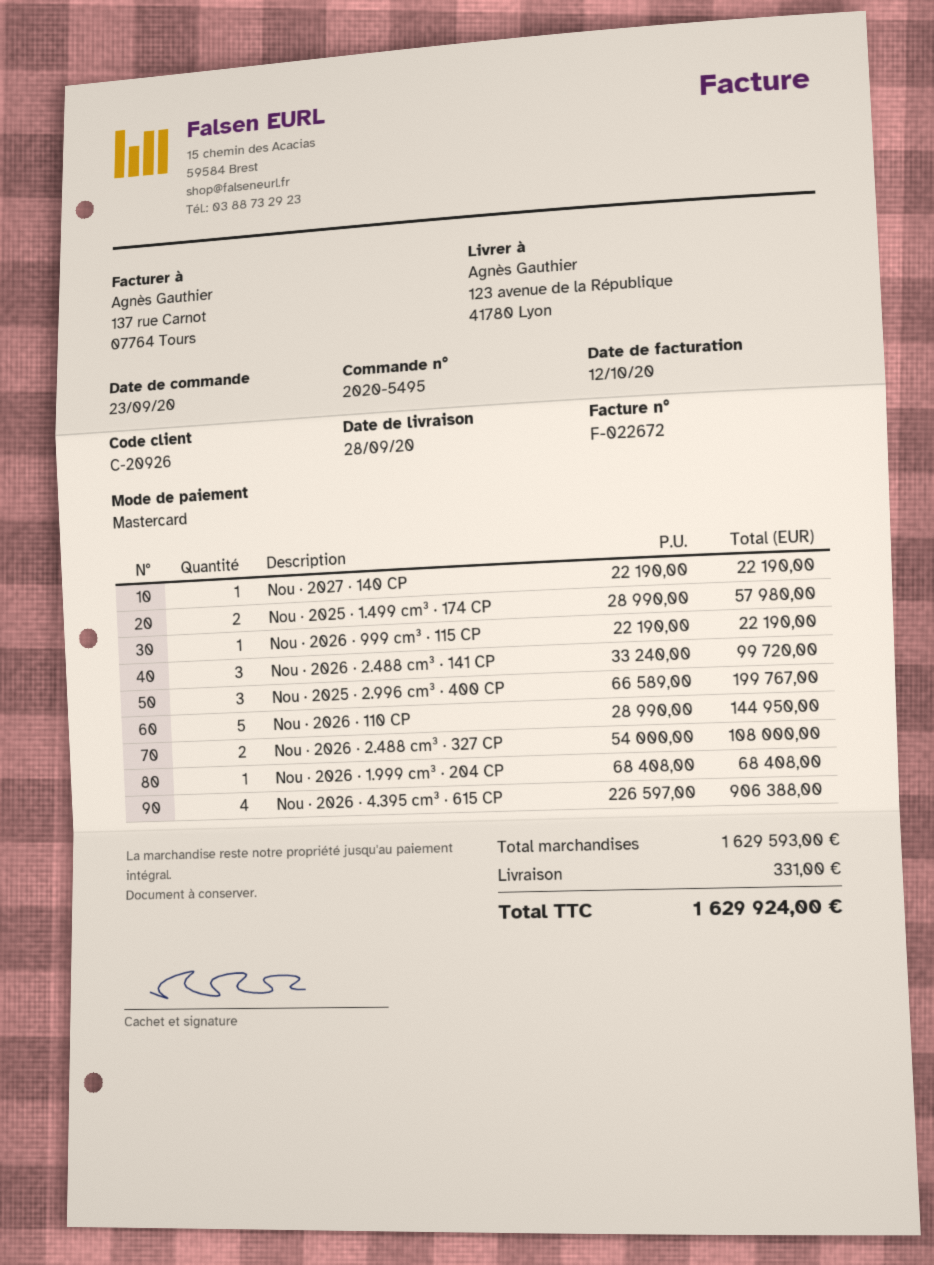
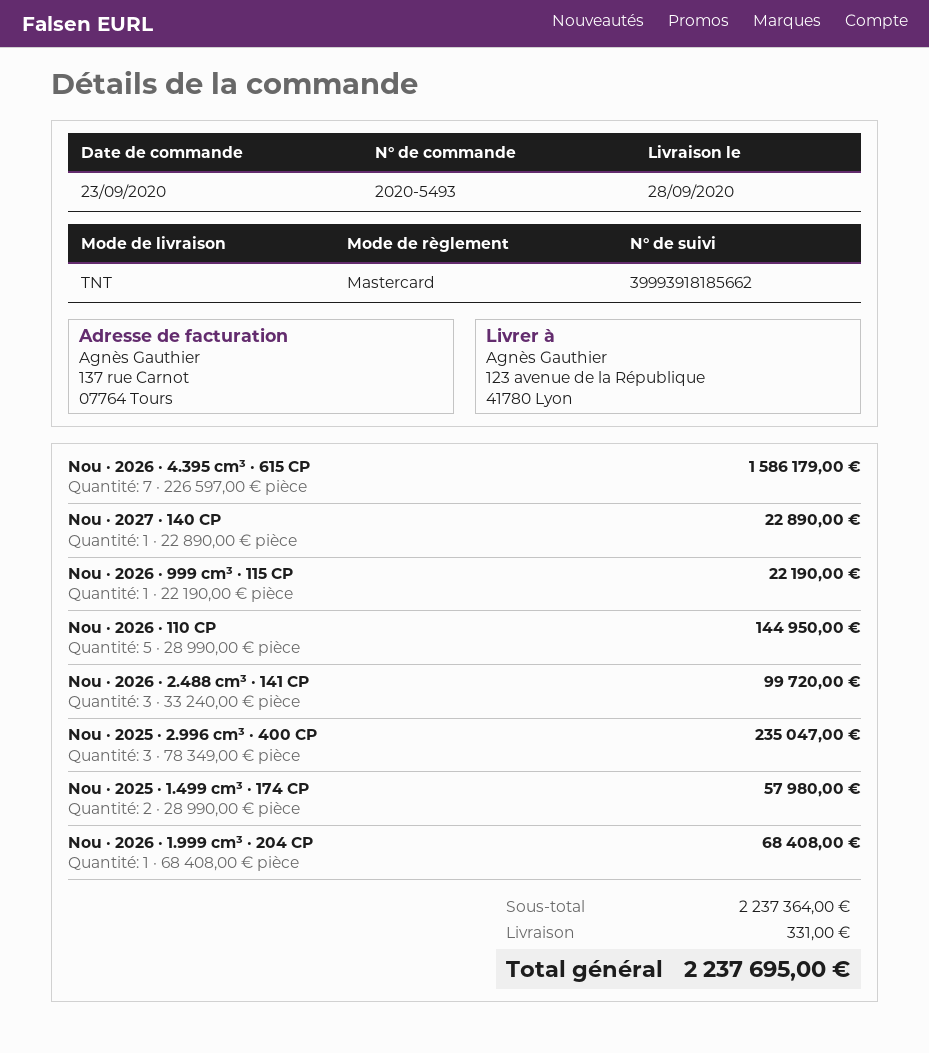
order number: 2020-5495 -> 2020-5493
Nou · 2027 · 140 CP: 1 x 22190.00 = 22190.00 -> 1 x 22890.00 = 22890.00
Nou · 2025 · 2.996 cm³ · 400 CP: 3 x 66589.00 = 199767.00 -> 3 x 78349.00 = 235047.00
Nou · 2026 · 2.488 cm³ · 327 CP: 2 x 54000.00 = 108000.00 -> none
Nou · 2026 · 4.395 cm³ · 615 CP: 4 x 226597.00 = 906388.00 -> 7 x 226597.00 = 1586179.00
subtotal: 1629593.00 -> 2237364.00
total: 1629924.00 -> 2237695.00

